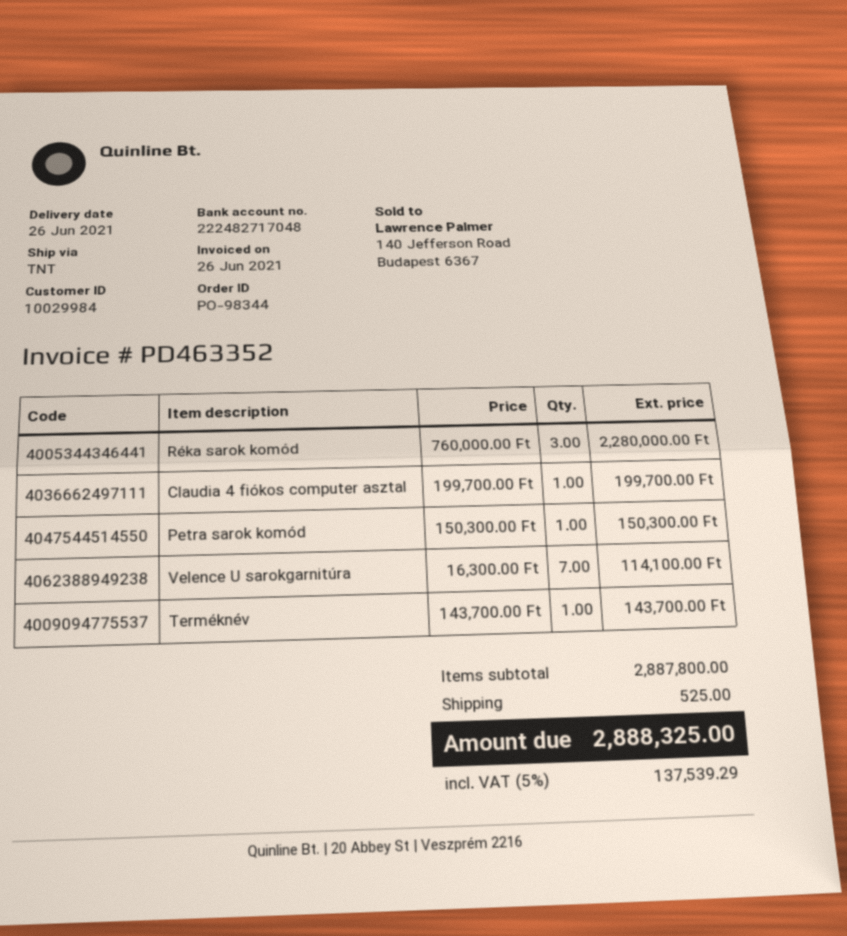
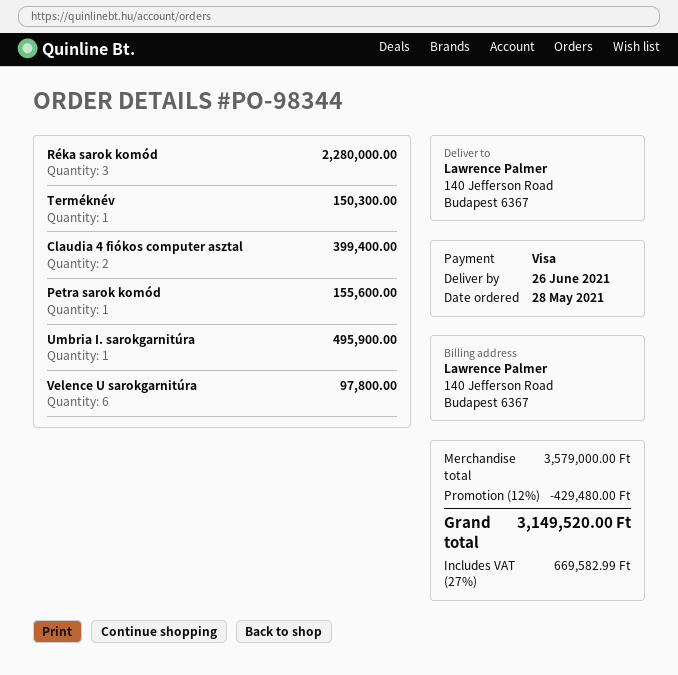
Claudia 4 fiókos computer asztal: 1 for 199700.00 -> 2 for 399400.00
Petra sarok komód: 1 for 150300.00 -> 1 for 155600.00
Velence U sarokgarnitúra: 7 for 114100.00 -> 6 for 97800.00
Terméknév: 1 for 143700.00 -> 1 for 150300.00
Umbria I. sarokgarnitúra: none -> 1 for 495900.00
subtotal: 2887800.00 -> 3579000.00
discount: none -> 12% = 429480.00
shipping: 525.00 -> none
tax: 5% = 137539.29 -> 27% = 669582.99
total: 2888325.00 -> 3149520.00

